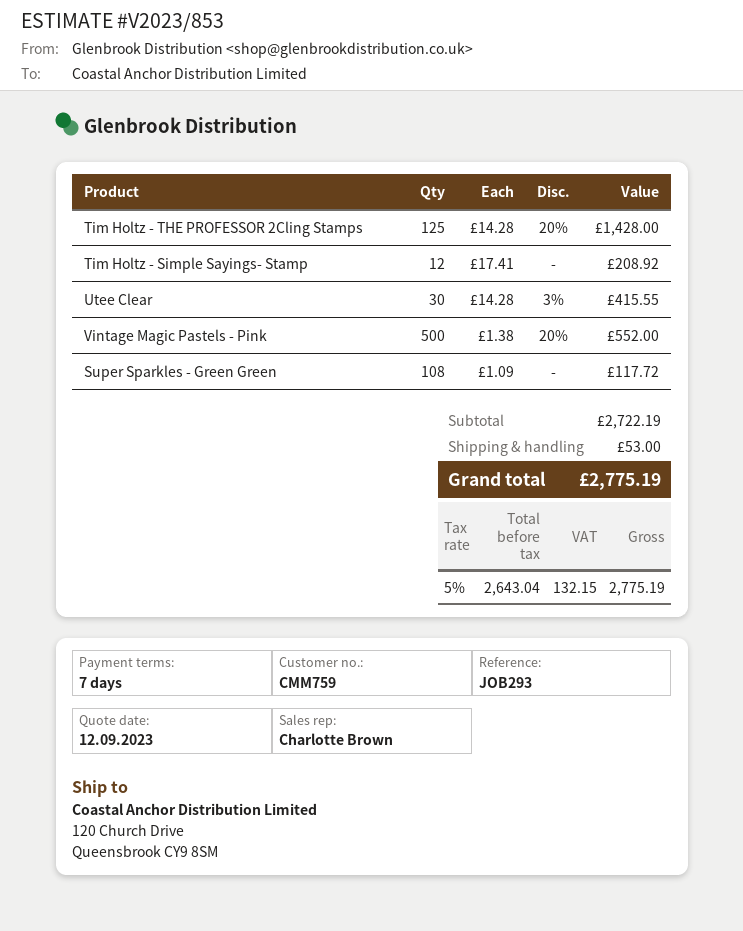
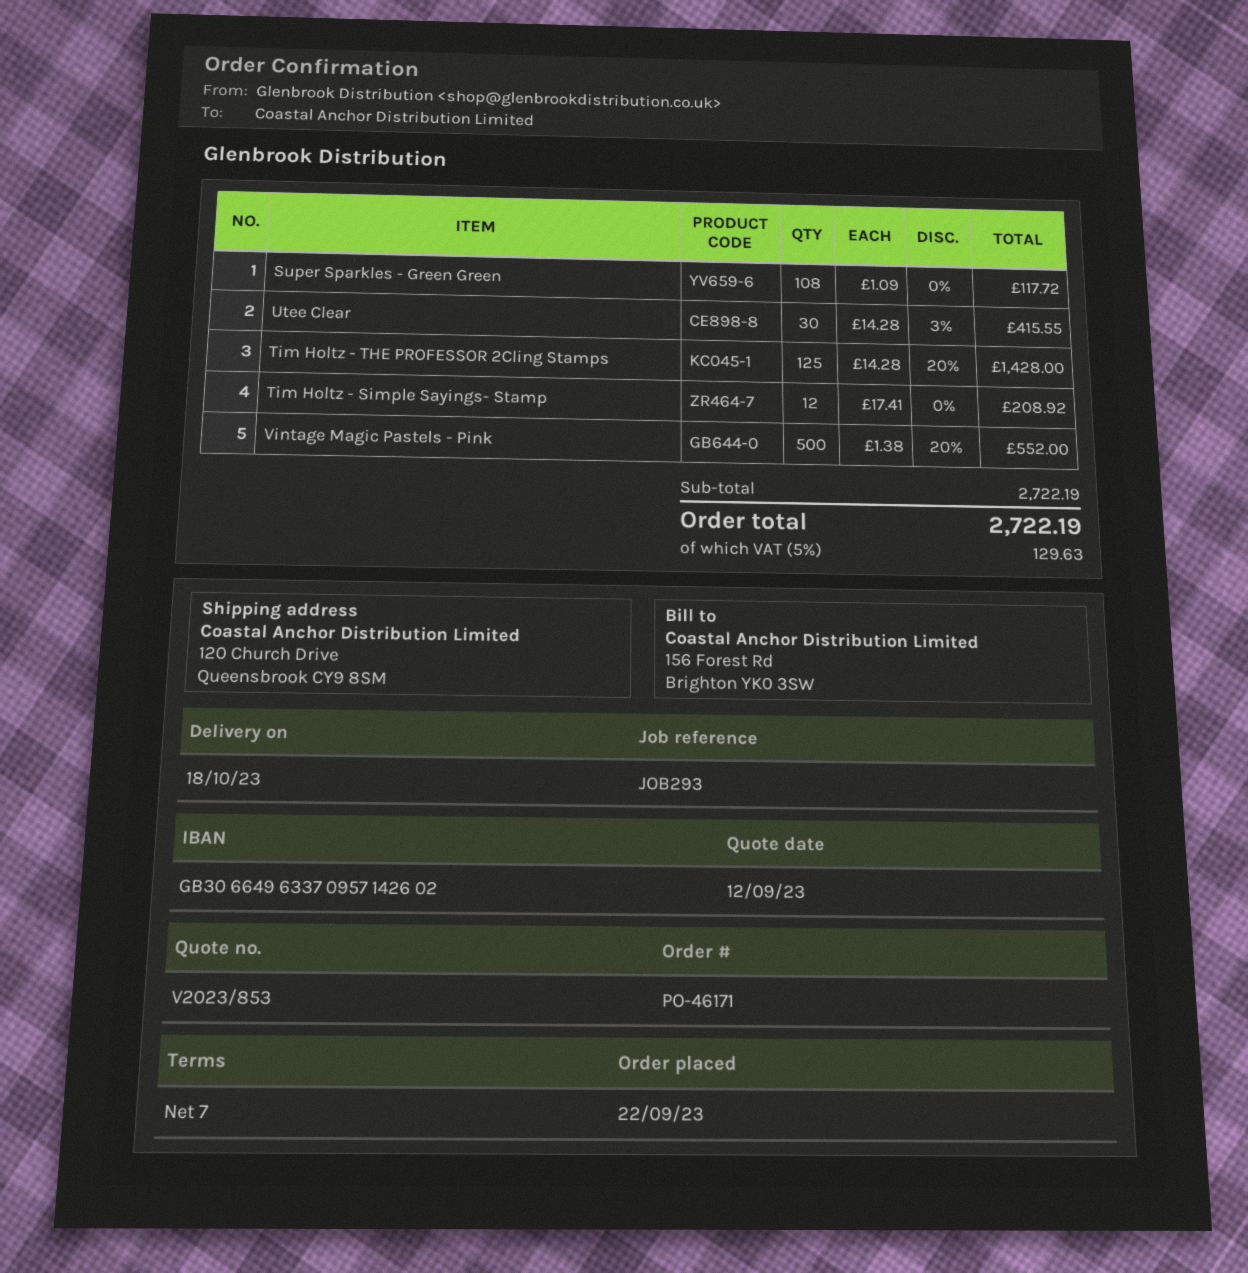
shipping: 53.00 -> none
tax: 5% = 132.15 -> 5% = 129.63
total: 2775.19 -> 2722.19

